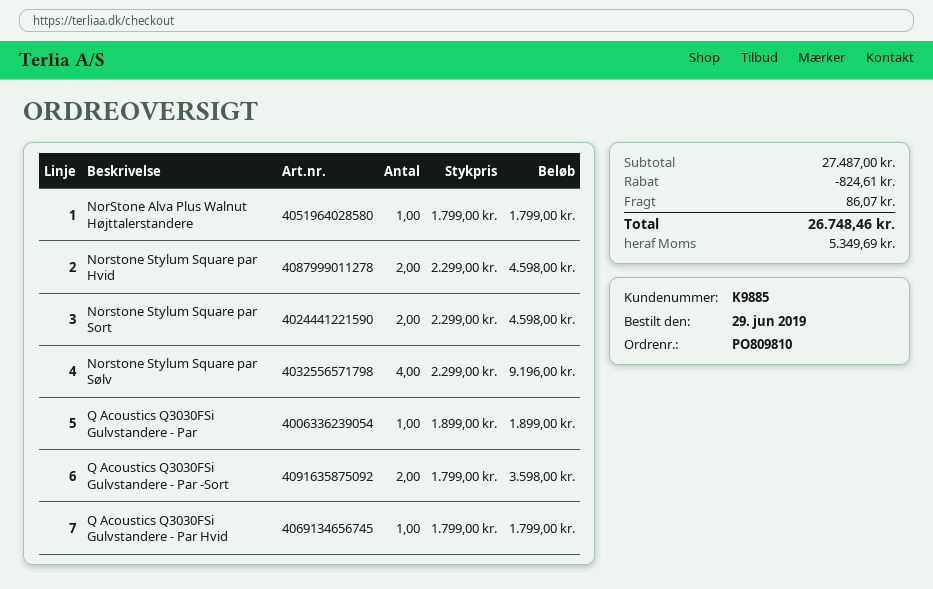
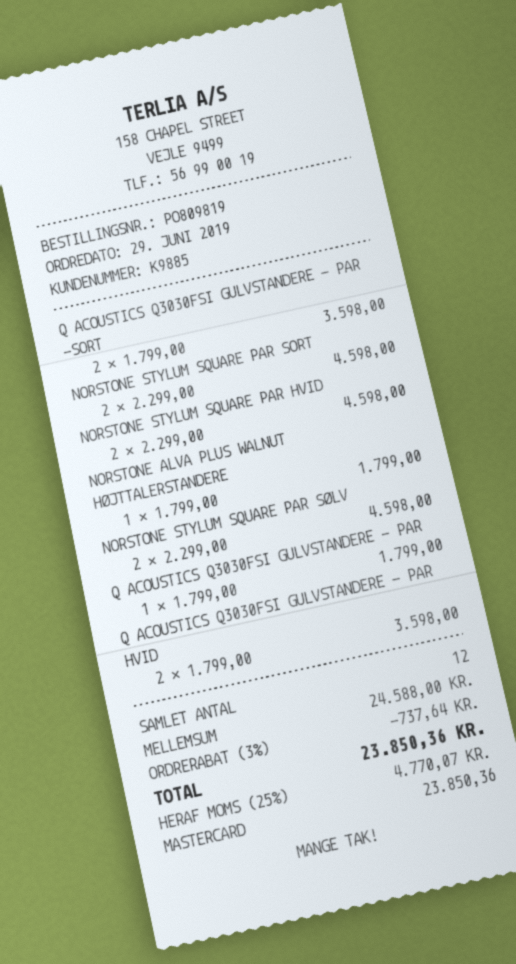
order number: PO809810 -> PO809819
Norstone Stylum Square par Sølv: 4 x 2299.00 = 9196.00 -> 2 x 2299.00 = 4598.00
Q Acoustics Q3030FSi Gulvstandere - Par: 1 x 1899.00 = 1899.00 -> 1 x 1799.00 = 1799.00
Q Acoustics Q3030FSi Gulvstandere - Par Hvid: 1 x 1799.00 = 1799.00 -> 2 x 1799.00 = 3598.00
subtotal: 27487.00 -> 24588.00
discount: 824.61 -> 737.64
shipping: 86.07 -> none
tax: 5349.69 -> 4770.07
total: 26748.46 -> 23850.36

